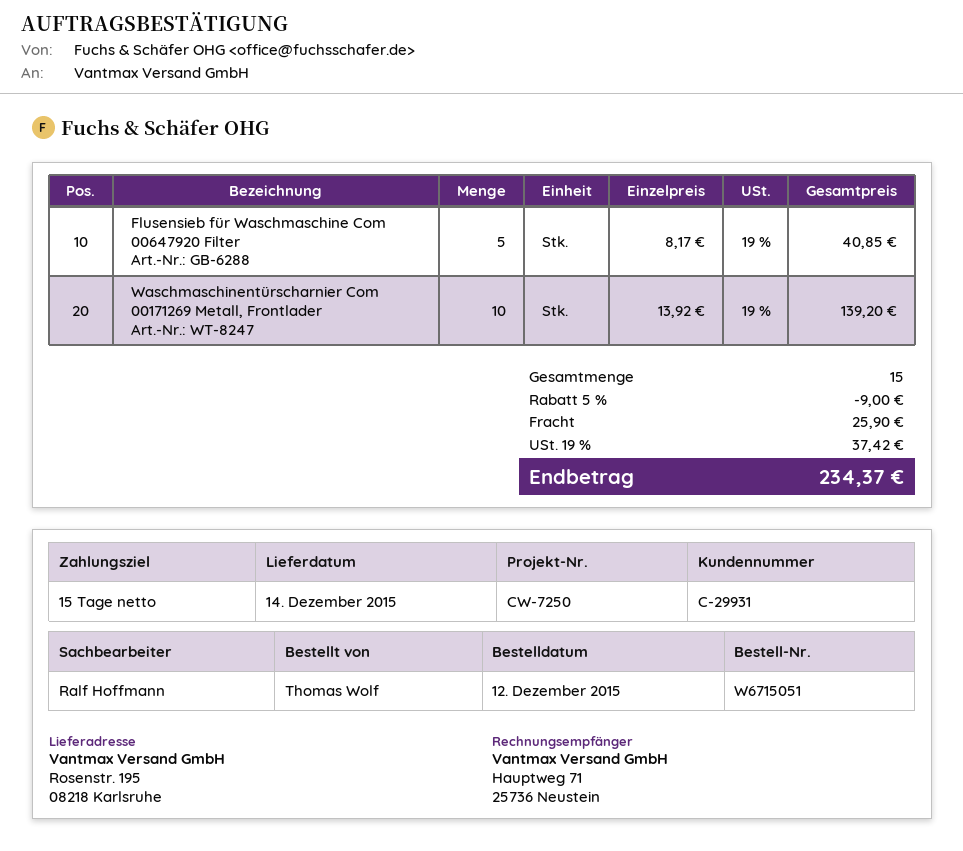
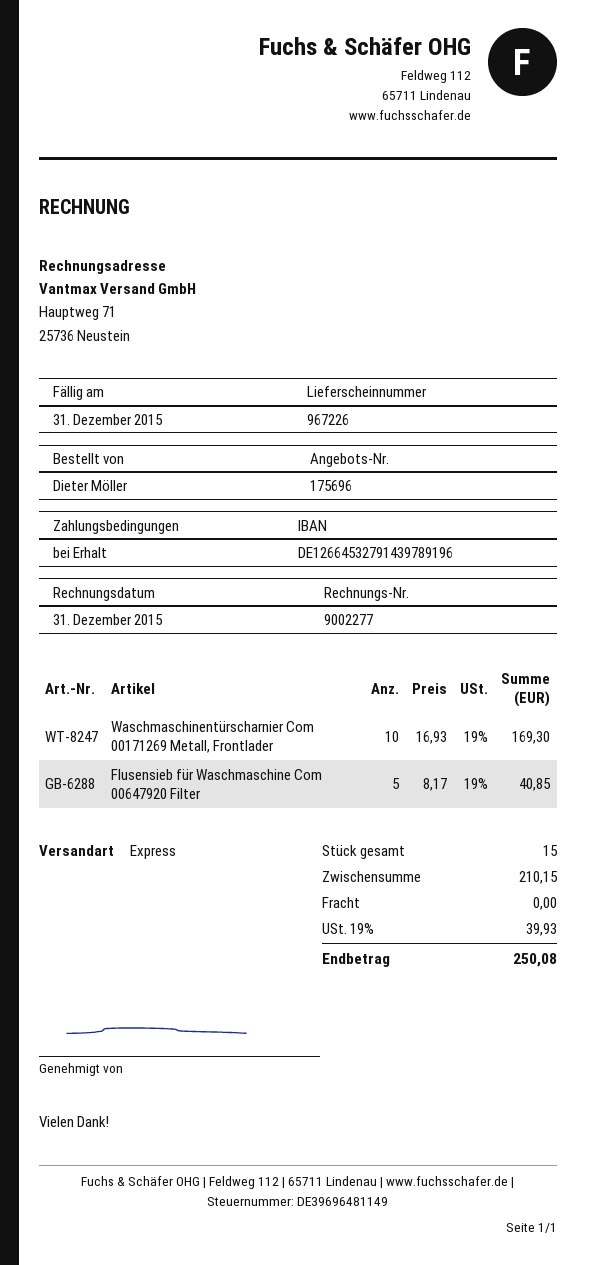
payment terms: 15 days -> on receipt
ordered by: Thomas Wolf -> Dieter Möller
Waschmaschinentürscharnier Com 00171269 Metall, Frontlader: 10 x 13.92 = 139.20 -> 10 x 16.93 = 169.30
discount: 5% = 9.00 -> none
shipping: 25.90 -> 0.00
tax: 19% = 37.42 -> 19% = 39.93
total: 234.37 -> 250.08

